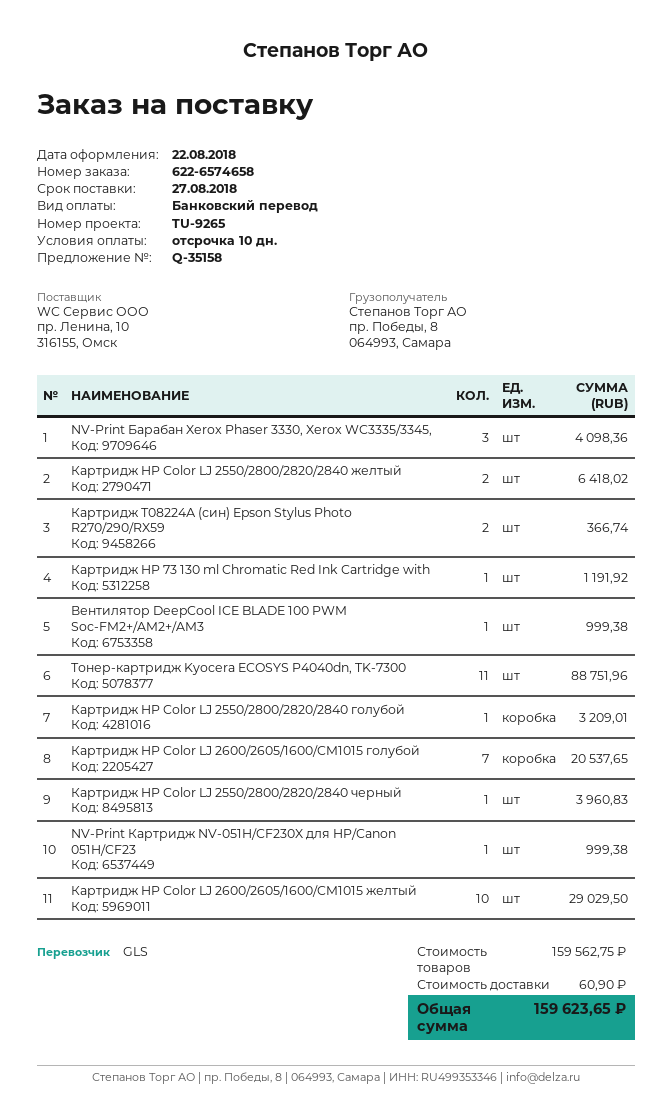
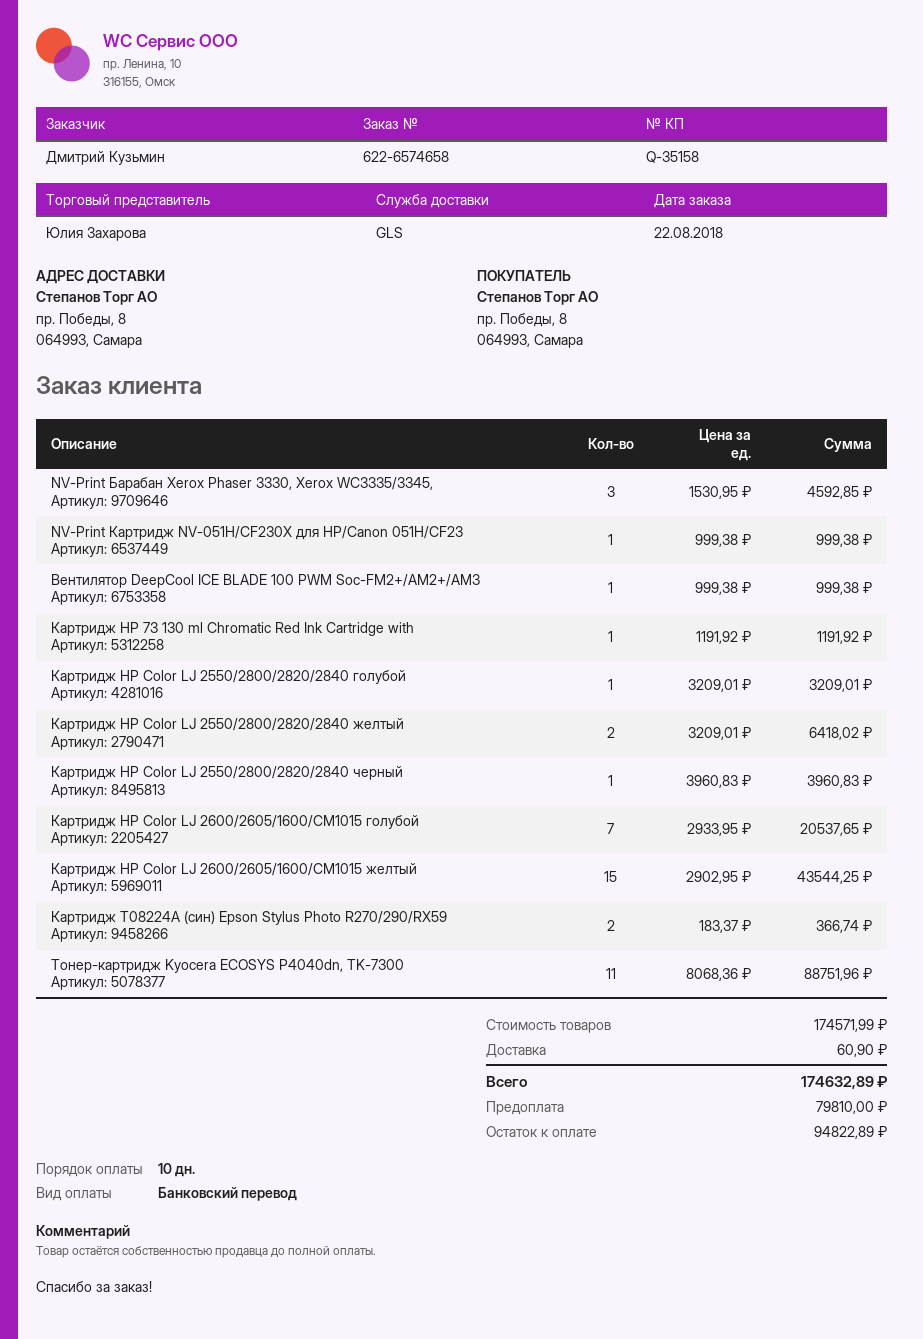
NV-Print Барабан Xerox Phaser 3330, Xerox WC3335/3345,: 3 for 4098.36 -> 3 for 4592.85
Картридж HP Color LJ 2600/2605/1600/CM1015 желтый: 10 for 29029.50 -> 15 for 43544.25
subtotal: 159562.75 -> 174571.99
total: 159623.65 -> 174632.89

